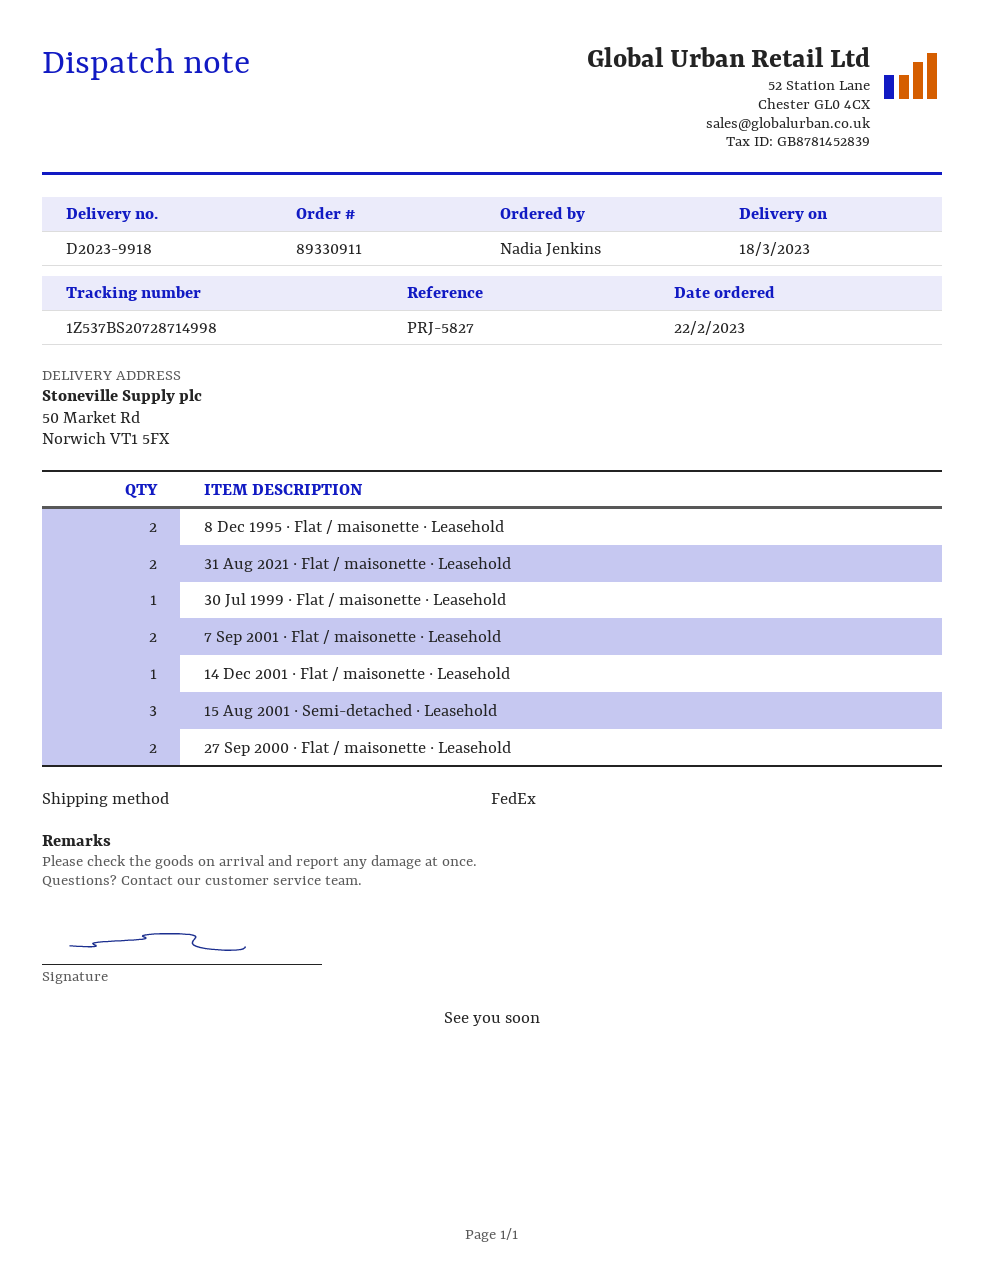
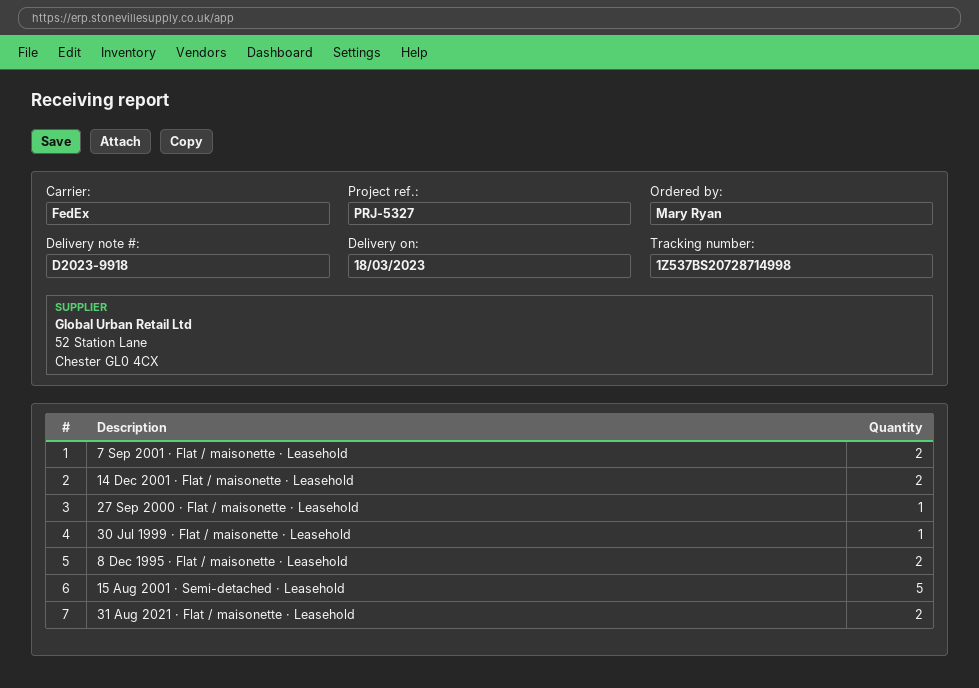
reference: PRJ-5827 -> PRJ-5327
ordered by: Nadia Jenkins -> Mary Ryan
14 Dec 2001 · Flat / maisonette · Leasehold: 1 -> 2
15 Aug 2001 · Semi-detached · Leasehold: 3 -> 5
27 Sep 2000 · Flat / maisonette · Leasehold: 2 -> 1

